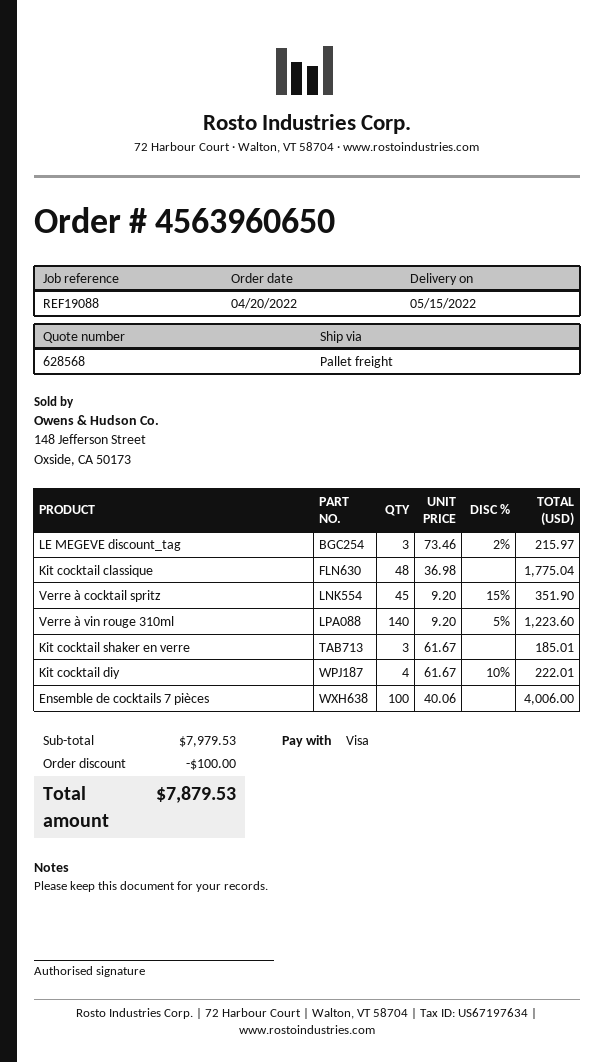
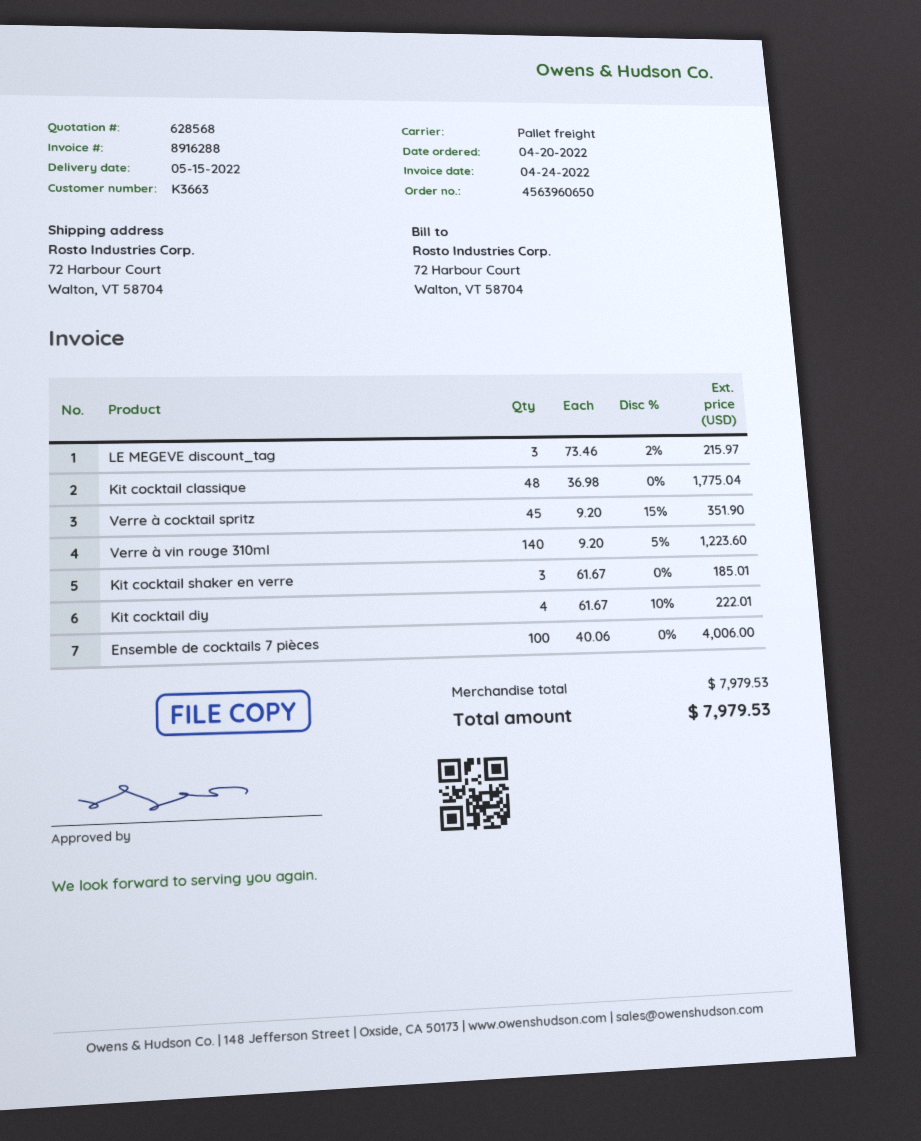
discount: 100.00 -> none
total: 7879.53 -> 7979.53

